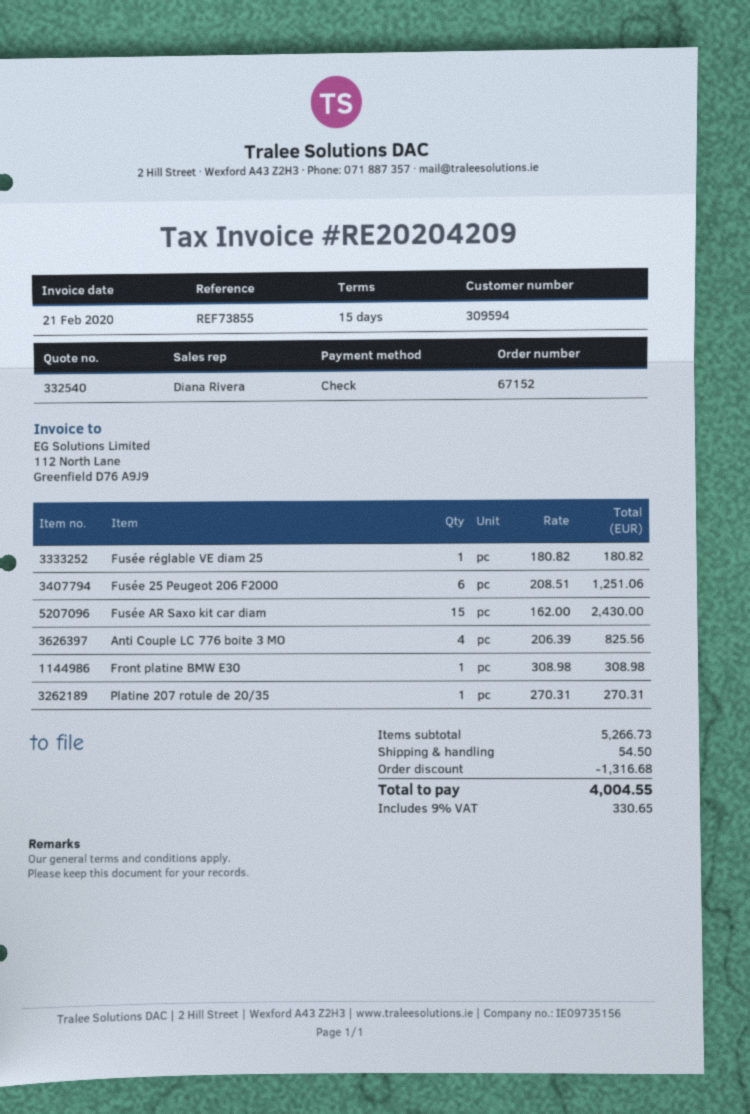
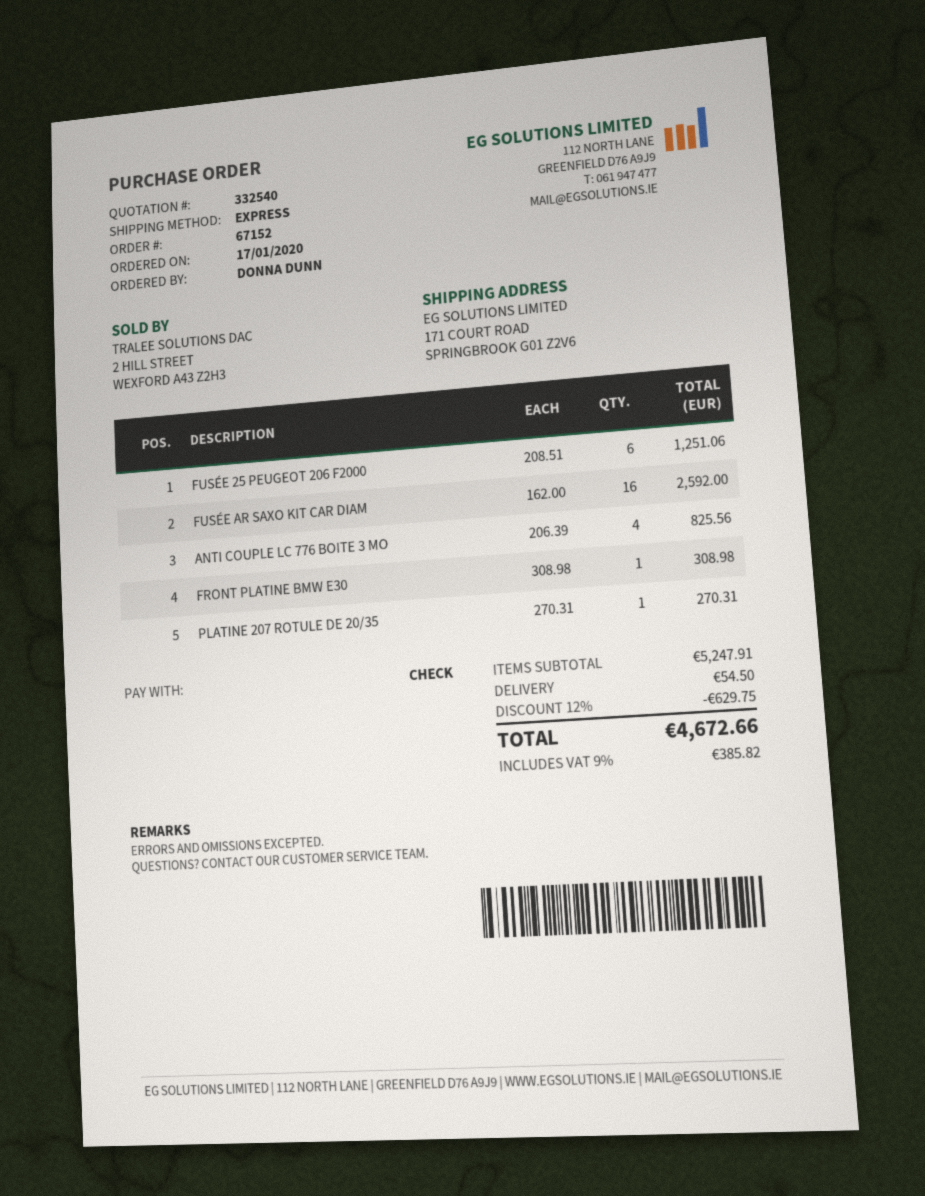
Fusée réglable VE diam 25: 1 x 180.82 = 180.82 -> none
Fusée AR Saxo kit car diam: 15 x 162.00 = 2430.00 -> 16 x 162.00 = 2592.00
subtotal: 5266.73 -> 5247.91
discount: 1316.68 -> 629.75
tax: 9% = 330.65 -> 9% = 385.82
total: 4004.55 -> 4672.66

